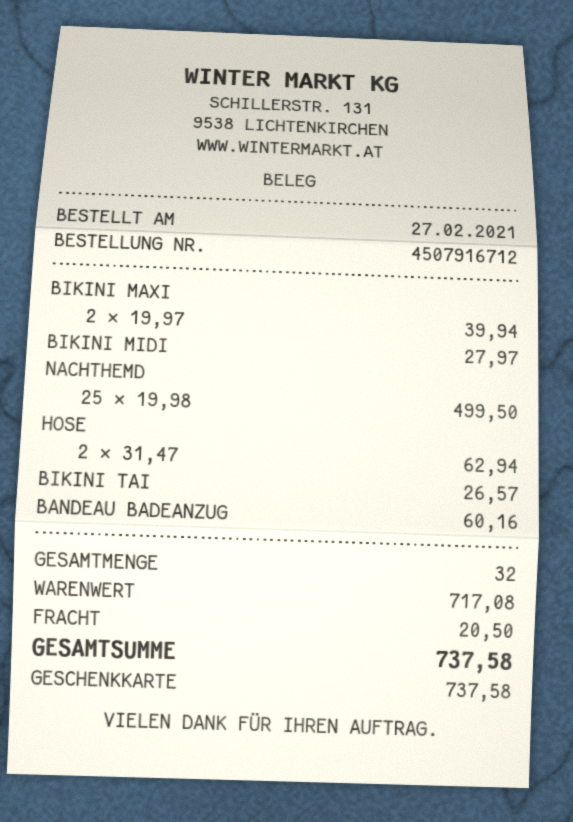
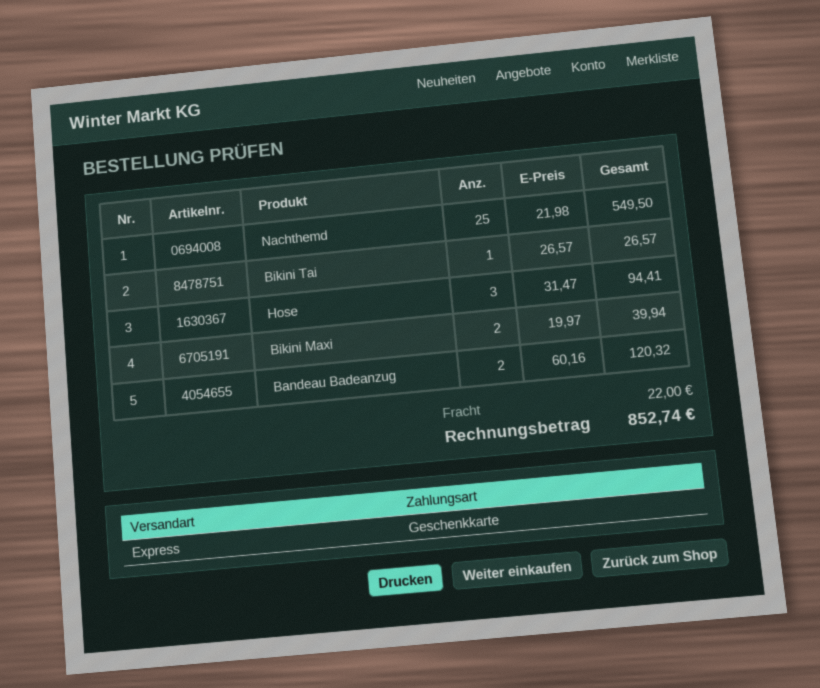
BIKINI MIDI: 1 x 27.97 = 27.97 -> none
NACHTHEMD: 25 x 19.98 = 499.50 -> 25 x 21.98 = 549.50
HOSE: 2 x 31.47 = 62.94 -> 3 x 31.47 = 94.41
BANDEAU BADEANZUG: 1 x 60.16 = 60.16 -> 2 x 60.16 = 120.32
shipping: 20.50 -> 22.00
total: 737.58 -> 852.74

